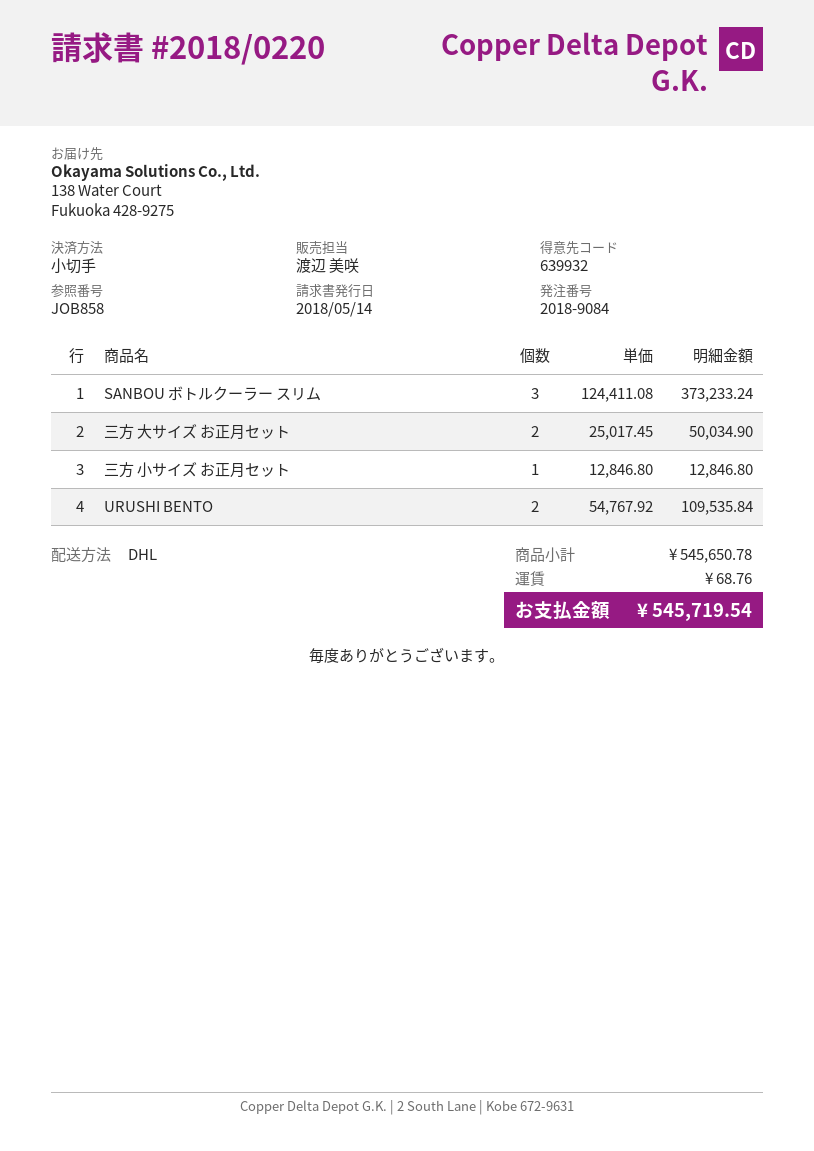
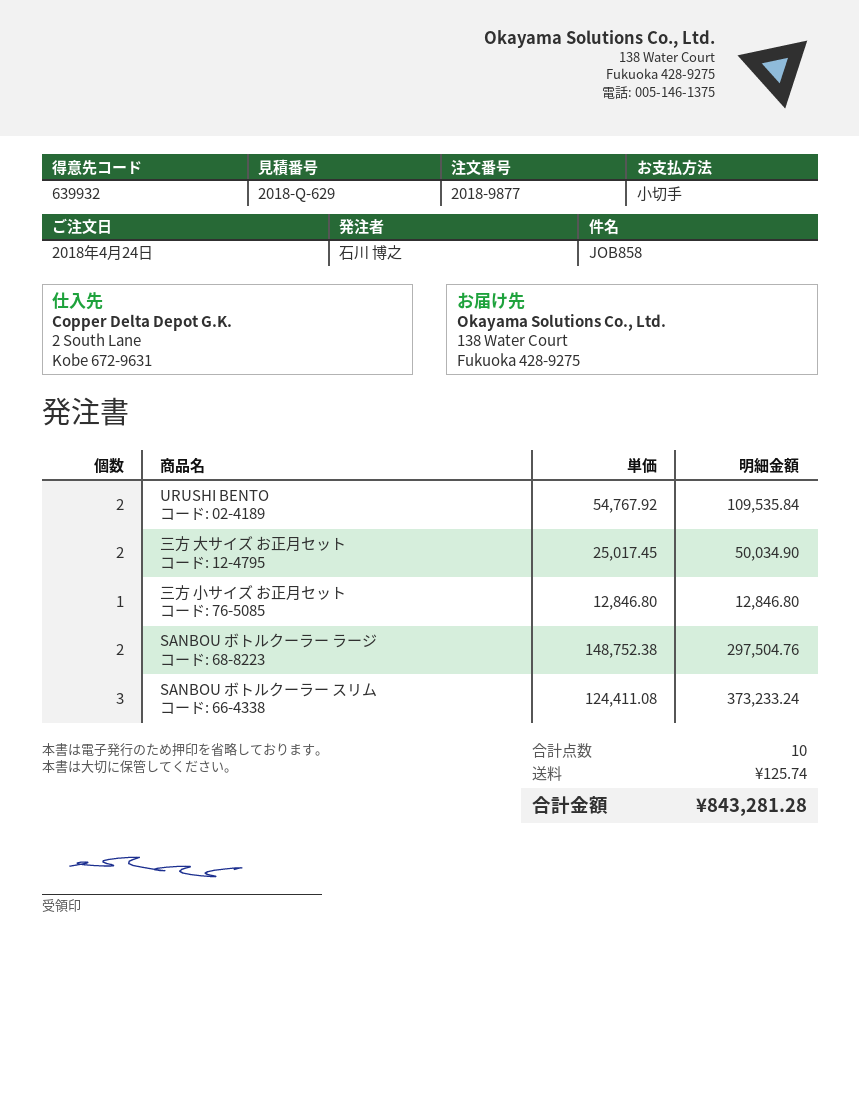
order number: 2018-9084 -> 2018-9877
SANBOU ボトルクーラー ラージ: none -> 2 x 148752.38 = 297504.76
shipping: 68.76 -> 125.74
total: 545719.54 -> 843281.28

